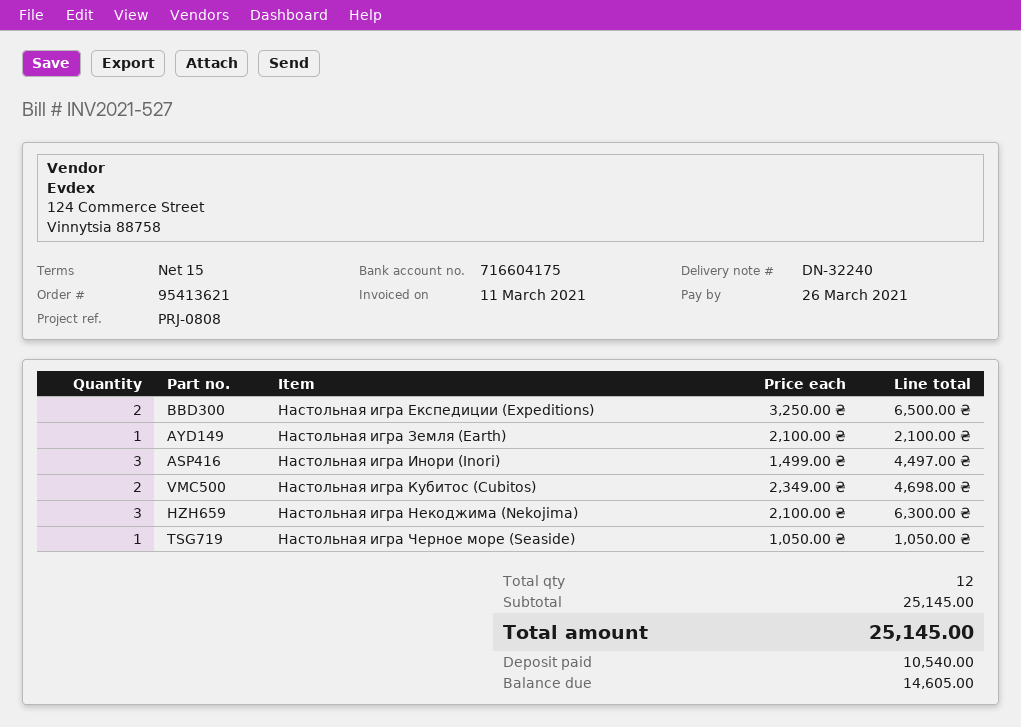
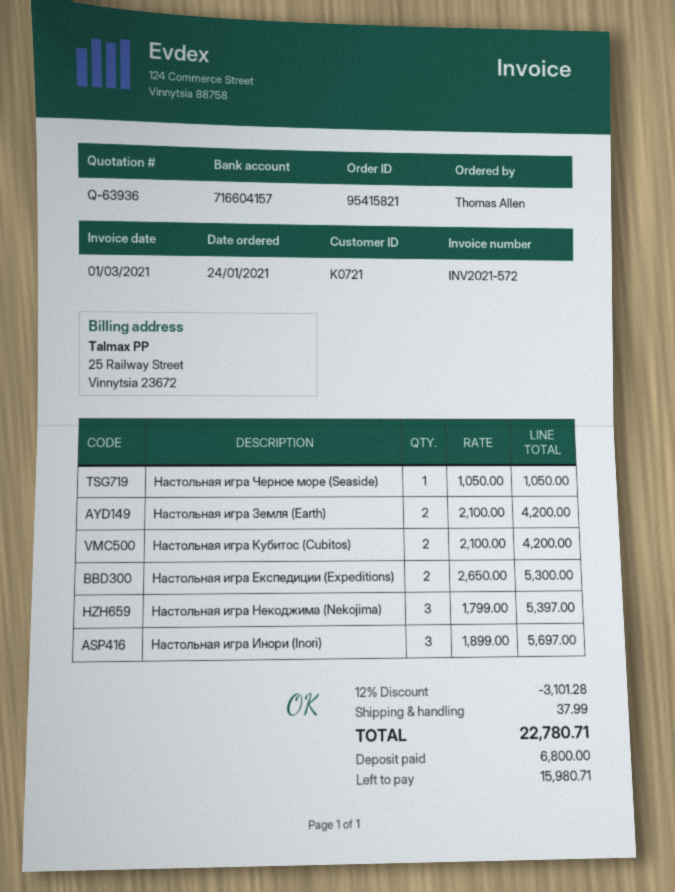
order number: 95413621 -> 95415821
invoice number: INV2021-527 -> INV2021-572
invoice date: 2021-03-11 -> 2021-03-01
bank account: 716604175 -> 716604157
Настольная игра Експедиции (Expeditions): 2 x 3250.00 = 6500.00 -> 2 x 2650.00 = 5300.00
Настольная игра Земля (Earth): 1 x 2100.00 = 2100.00 -> 2 x 2100.00 = 4200.00
Настольная игра Инори (Inori): 3 x 1499.00 = 4497.00 -> 3 x 1899.00 = 5697.00
Настольная игра Кубитос (Cubitos): 2 x 2349.00 = 4698.00 -> 2 x 2100.00 = 4200.00
Настольная игра Некоджима (Nekojima): 3 x 2100.00 = 6300.00 -> 3 x 1799.00 = 5397.00
discount: none -> 12% = 3101.28
shipping: none -> 37.99
total: 25145.00 -> 22780.71
deposit: 10540.00 -> 6800.00
balance: 14605.00 -> 15980.71

